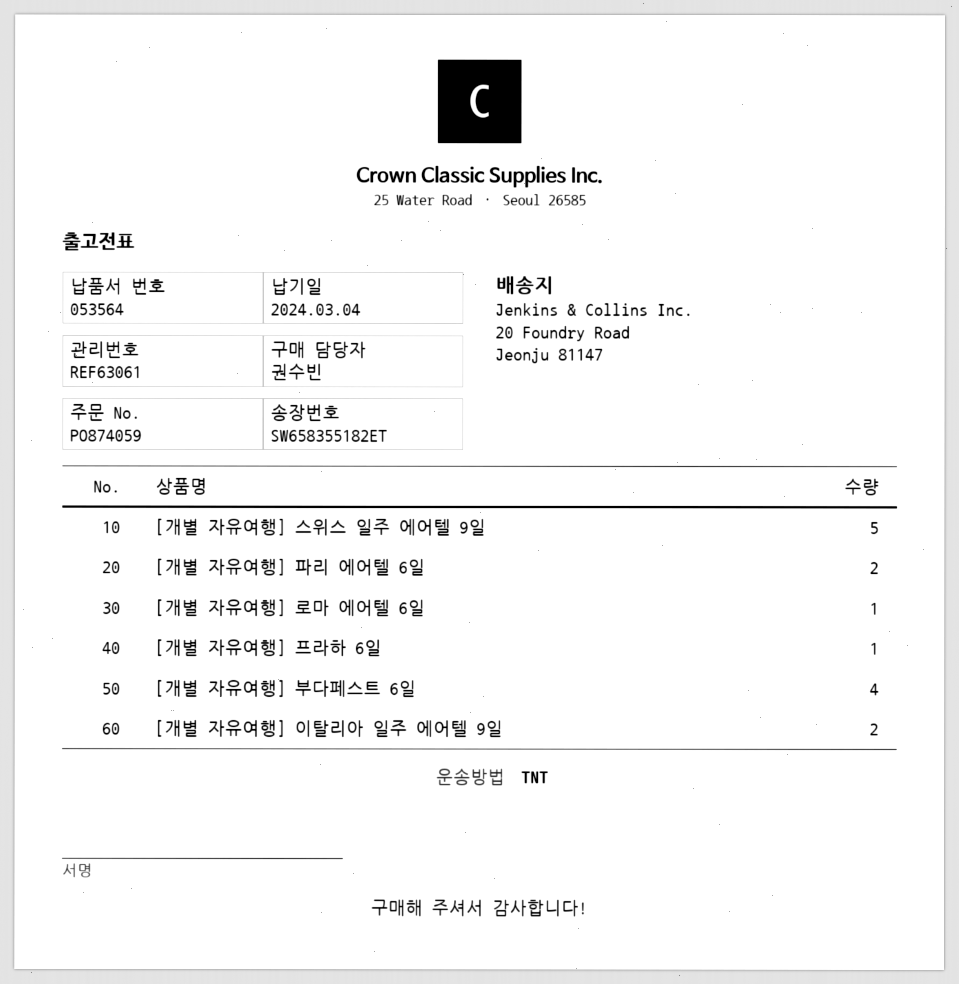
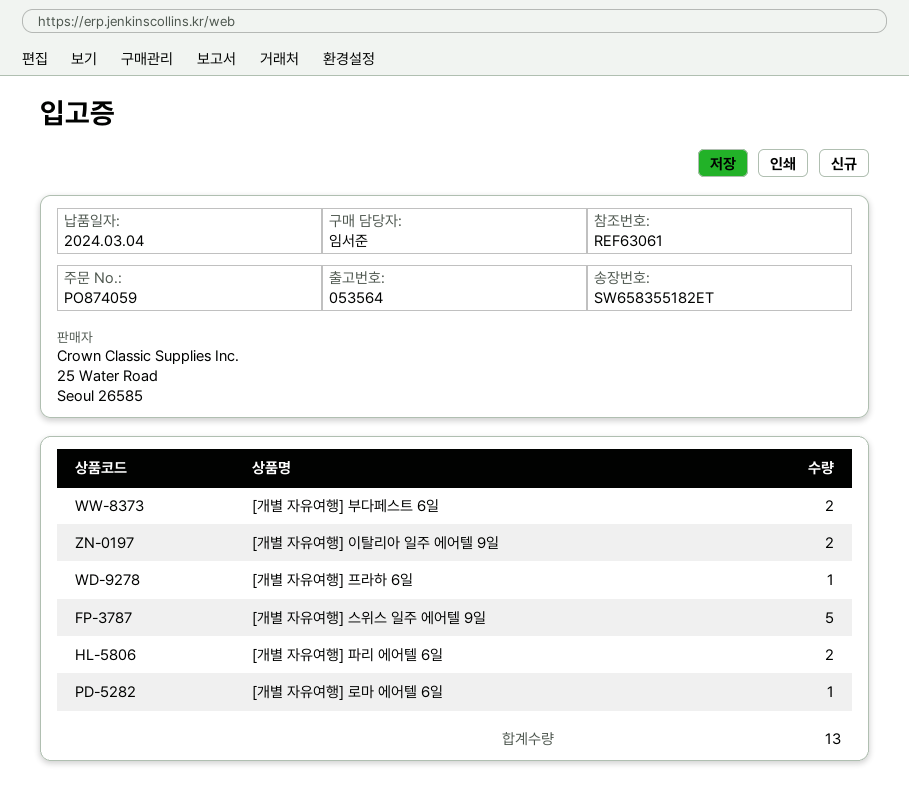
ordered by: 권수빈 -> 임서준
[개별 자유여행] 부다페스트 6일: 4 -> 2

